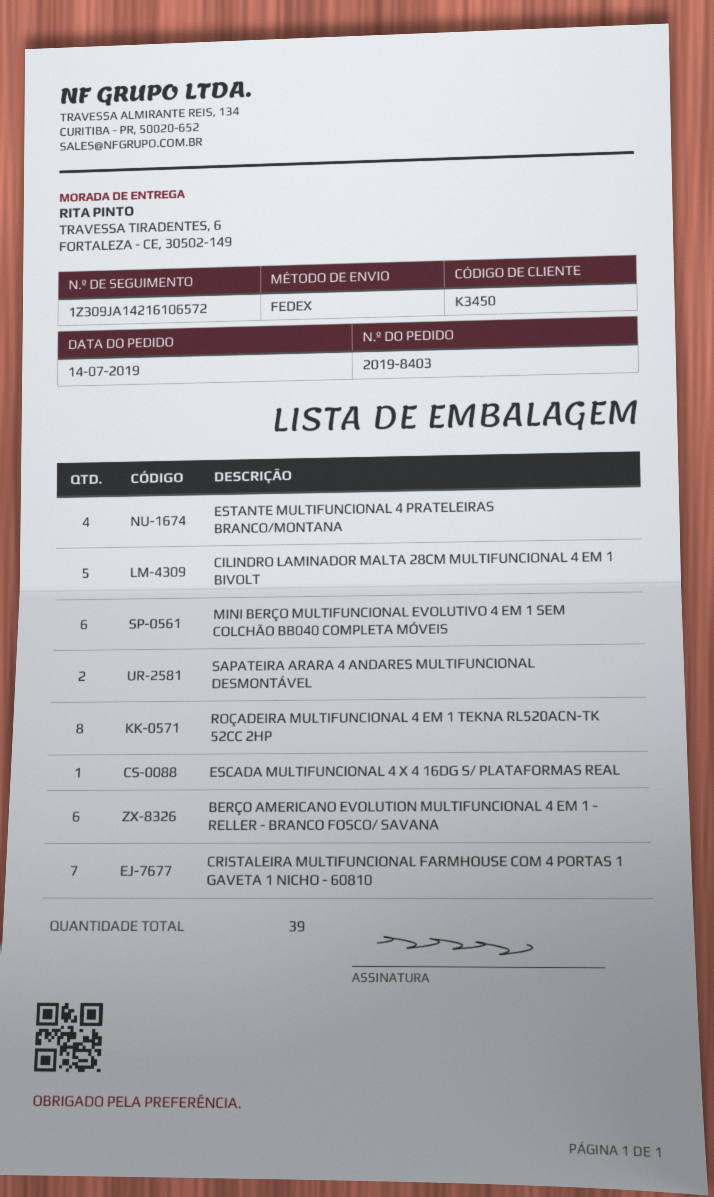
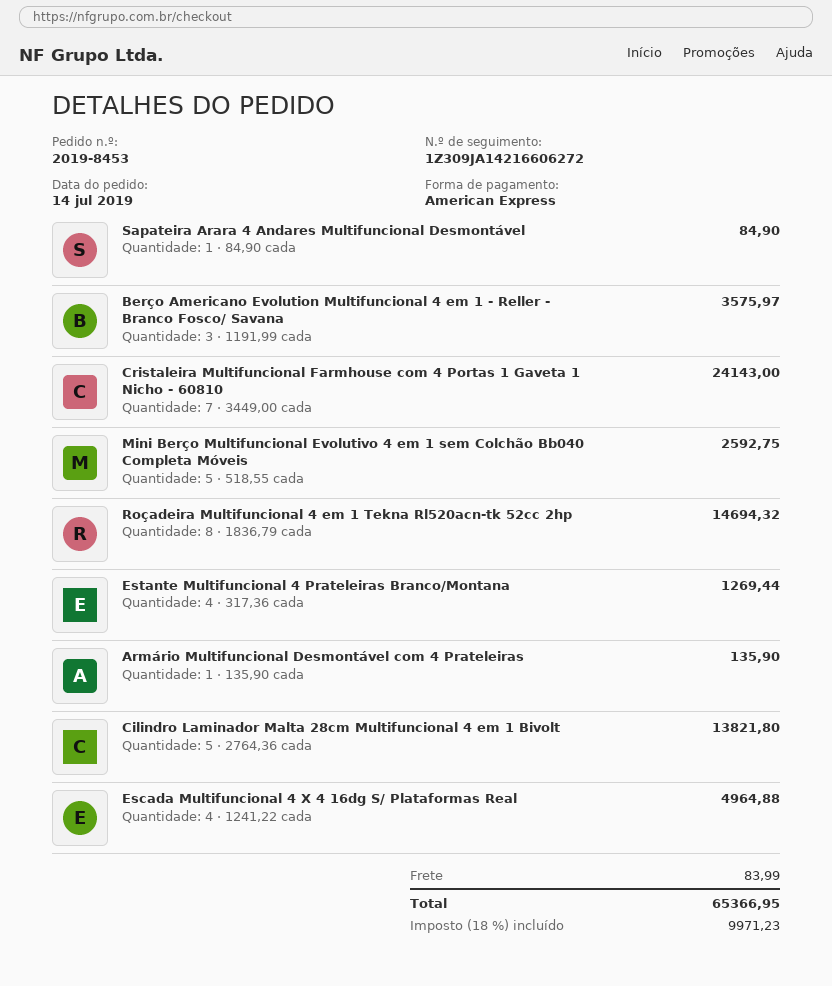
order number: 2019-8403 -> 2019-8453
tracking number: 1Z309JA14216106572 -> 1Z309JA14216606272
MINI BERÇO MULTIFUNCIONAL EVOLUTIVO 4 EM 1 SEM COLCHÃO BB040 COMPLETA MÓVEIS: 6 -> 5
SAPATEIRA ARARA 4 ANDARES MULTIFUNCIONAL DESMONTÁVEL: 2 -> 1
ESCADA MULTIFUNCIONAL 4 X 4 16DG S/ PLATAFORMAS REAL: 1 -> 4
BERÇO AMERICANO EVOLUTION MULTIFUNCIONAL 4 EM 1 - RELLER - BRANCO FOSCO/ SAVANA: 6 -> 3
Armário Multifuncional Desmontável com 4 Prateleiras: none -> 1

